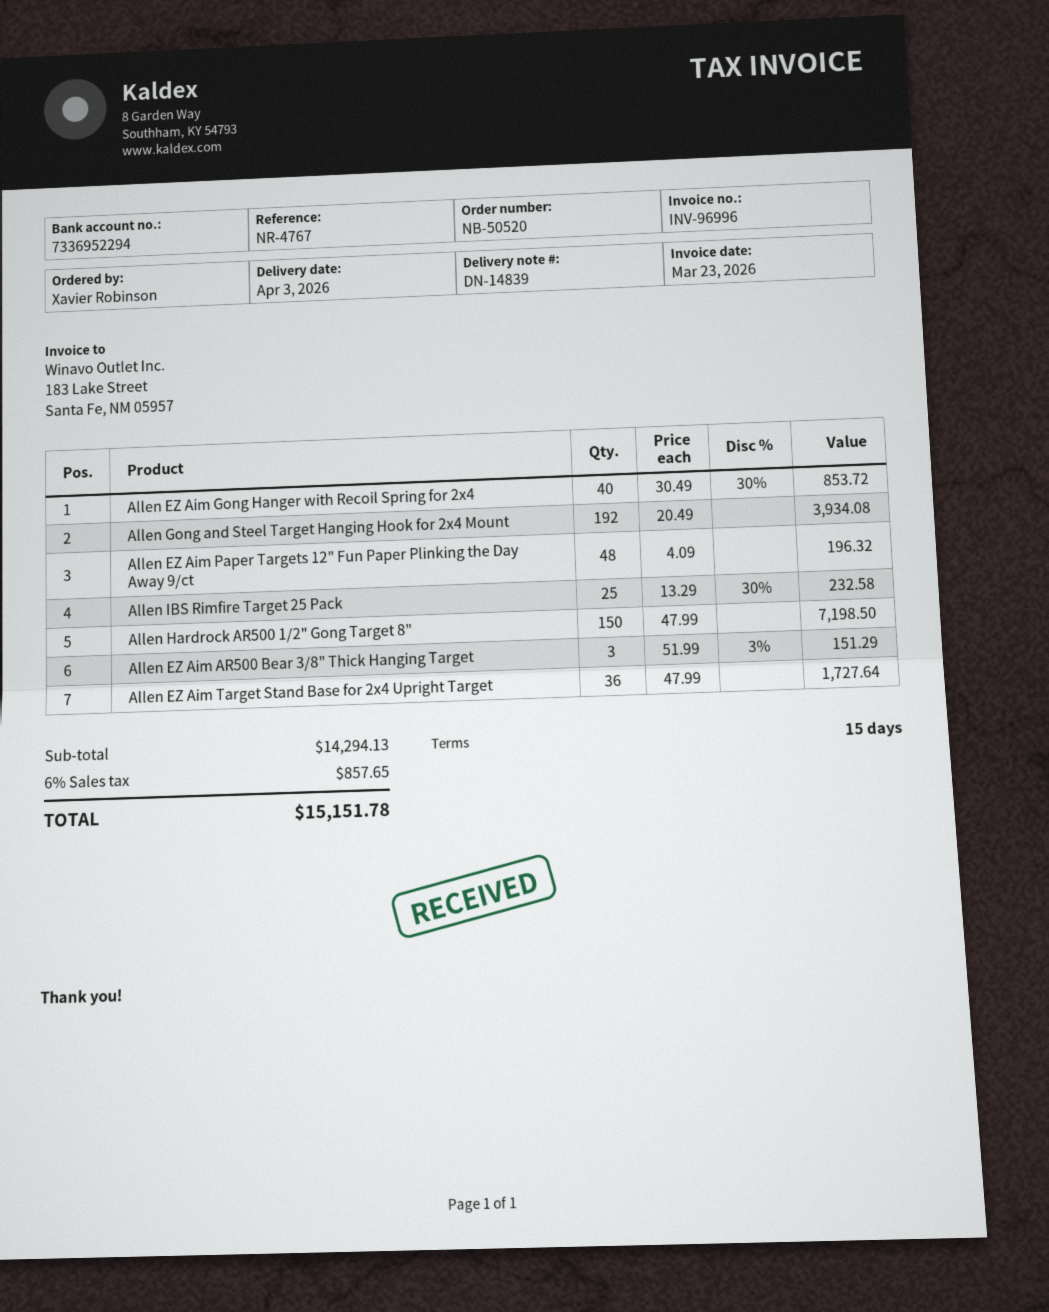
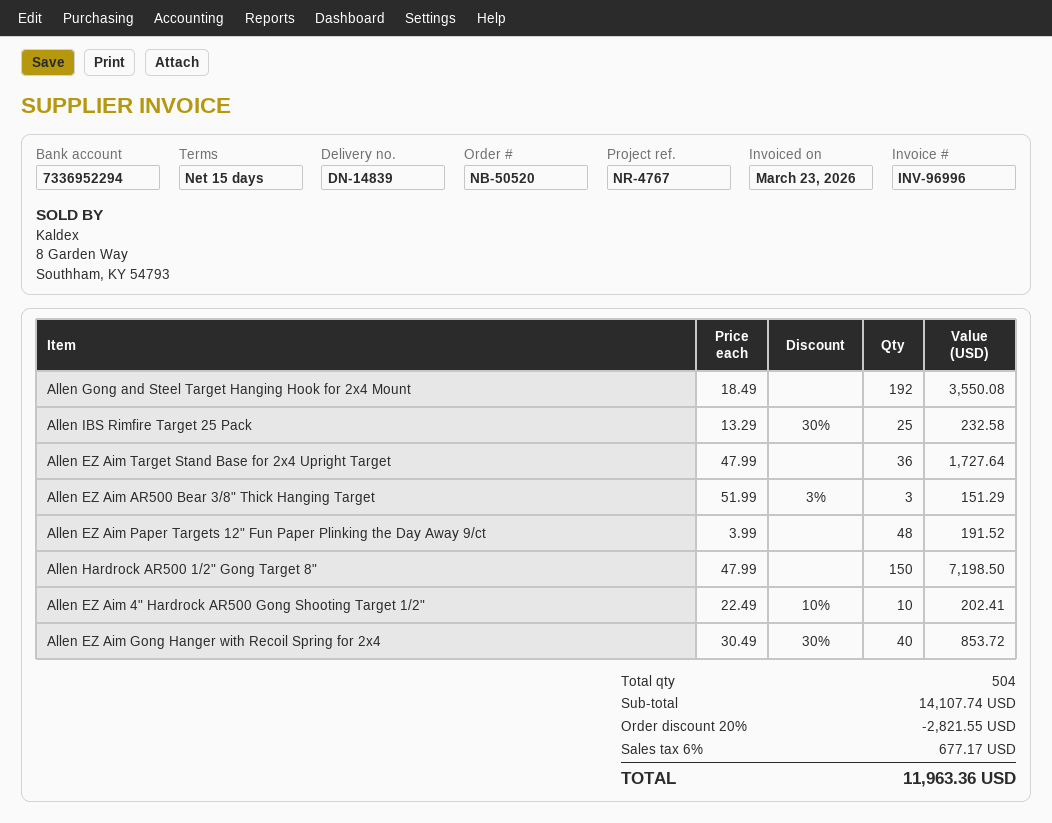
Allen Gong and Steel Target Hanging Hook for 2x4 Mount: 192 x 20.49 = 3934.08 -> 192 x 18.49 = 3550.08
Allen EZ Aim Paper Targets 12" Fun Paper Plinking the Day Away 9/ct: 48 x 4.09 = 196.32 -> 48 x 3.99 = 191.52
Allen EZ Aim 4" Hardrock AR500 Gong Shooting Target 1/2": none -> 10 x 22.49 - 10% = 202.41
subtotal: 14294.13 -> 14107.74
discount: none -> 20% = 2821.55
tax: 6% = 857.65 -> 6% = 677.17
total: 15151.78 -> 11963.36

